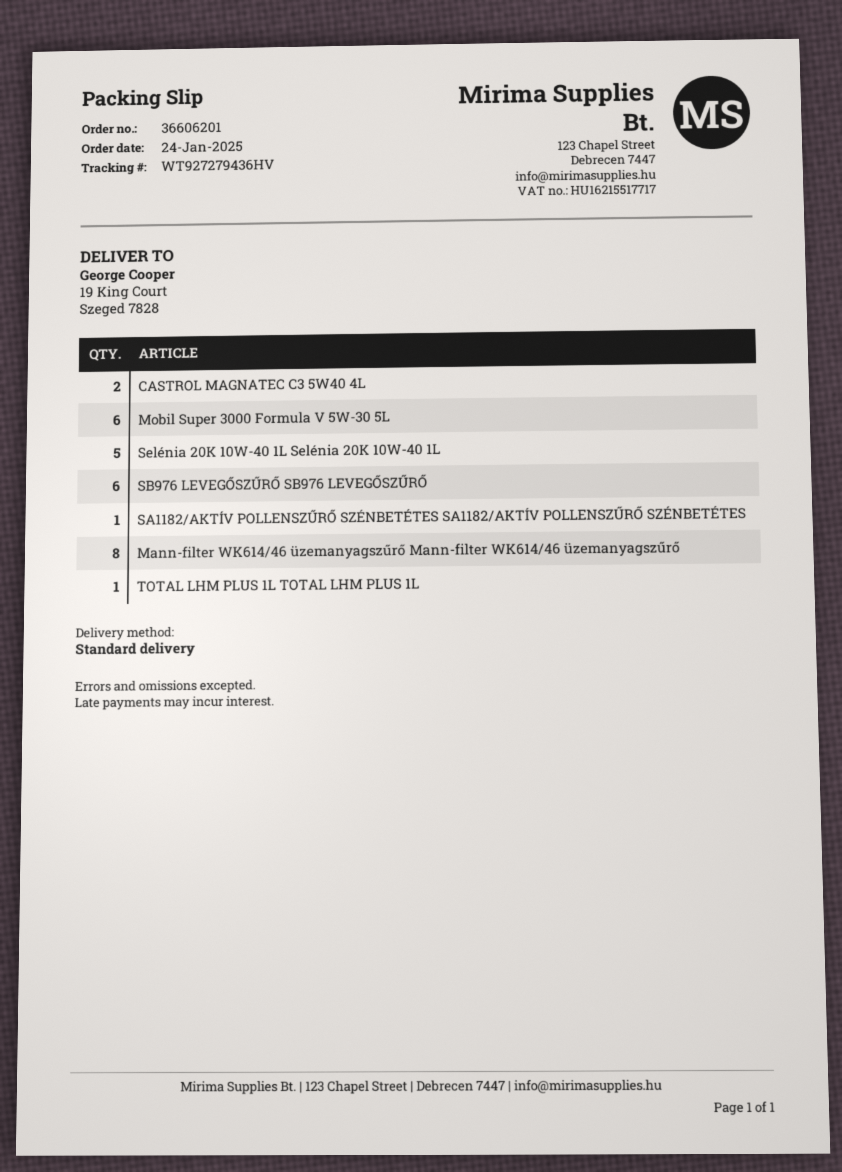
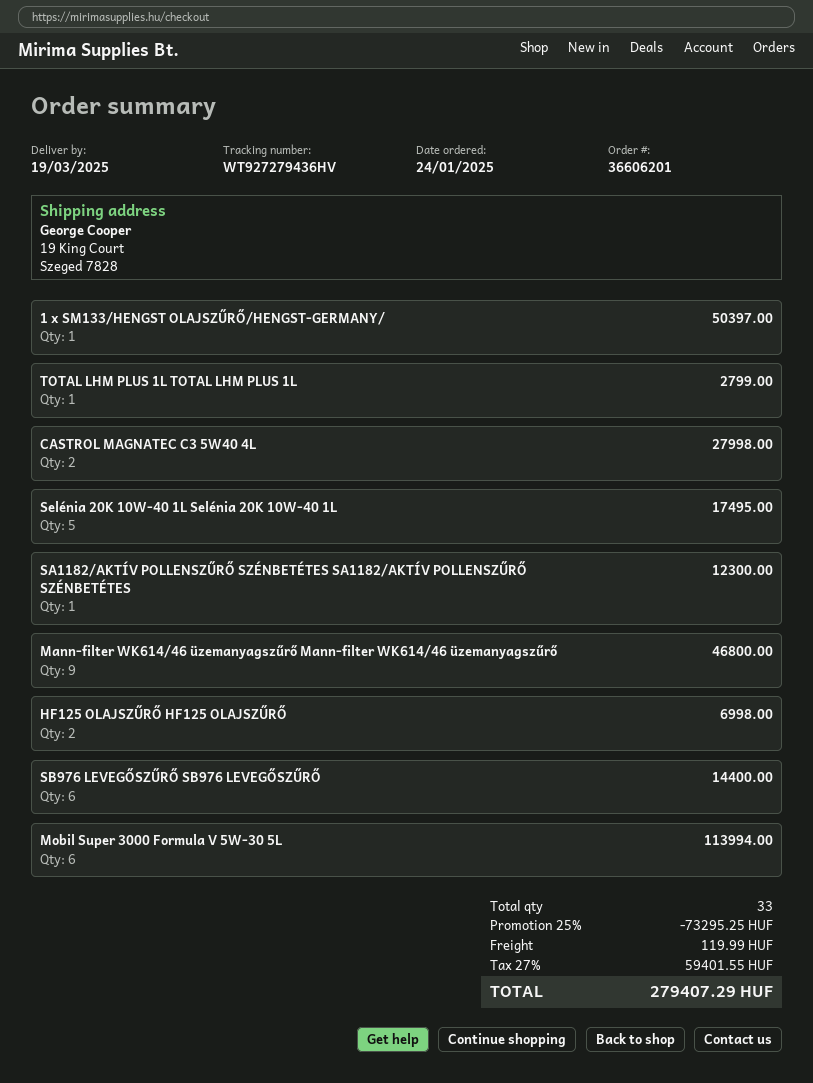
Mann-filter WK614/46 üzemanyagszűrő Mann-filter WK614/46 üzemanyagszűrő: 8 -> 9
1 x SM133/HENGST OLAJSZŰRŐ/HENGST-GERMANY/: none -> 1
HF125 OLAJSZŰRŐ HF125 OLAJSZŰRŐ: none -> 2

